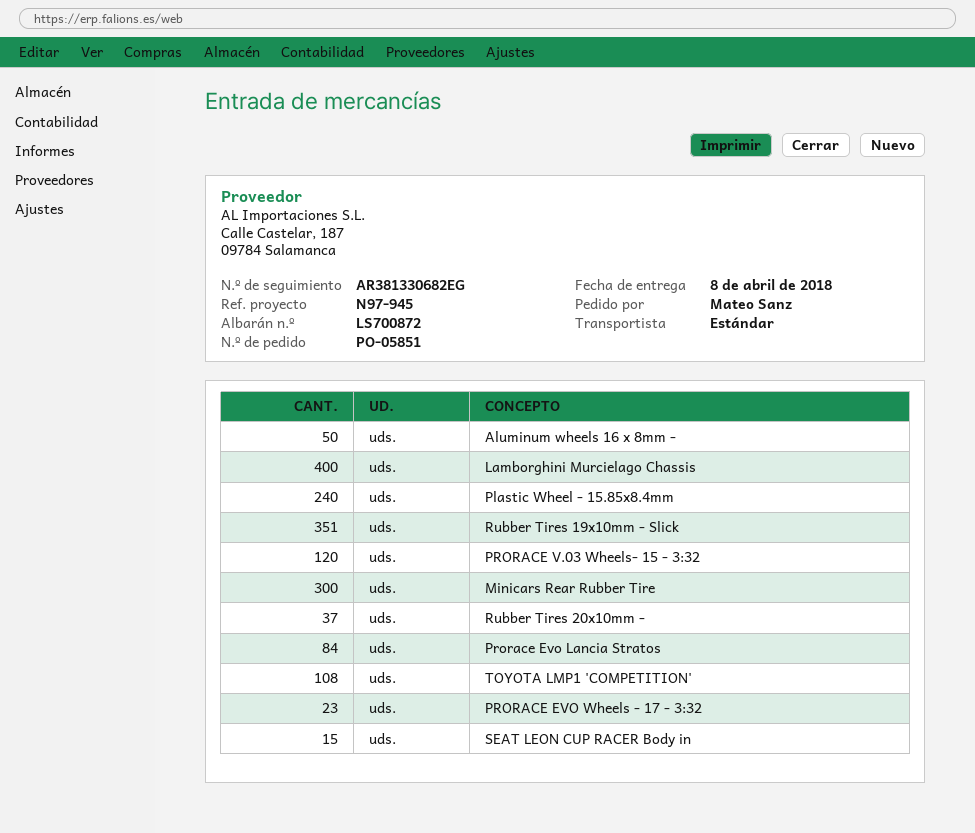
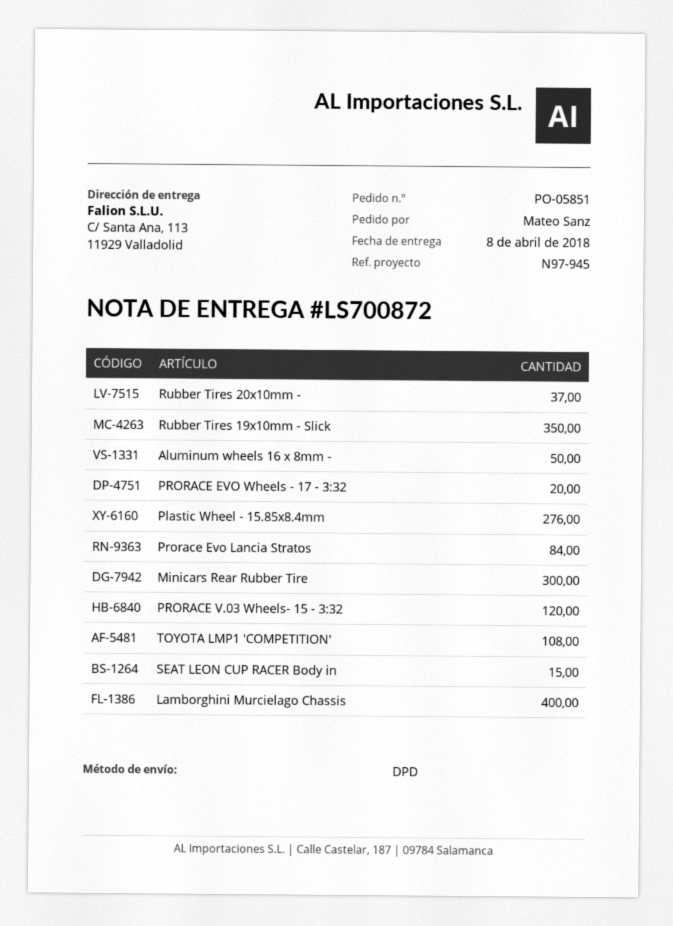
shipping method: standard -> DPD
Plastic Wheel - 15.85x8.4mm: 240 -> 276
Rubber Tires 19x10mm - Slick: 351 -> 350
PRORACE EVO Wheels - 17 - 3:32: 23 -> 20

